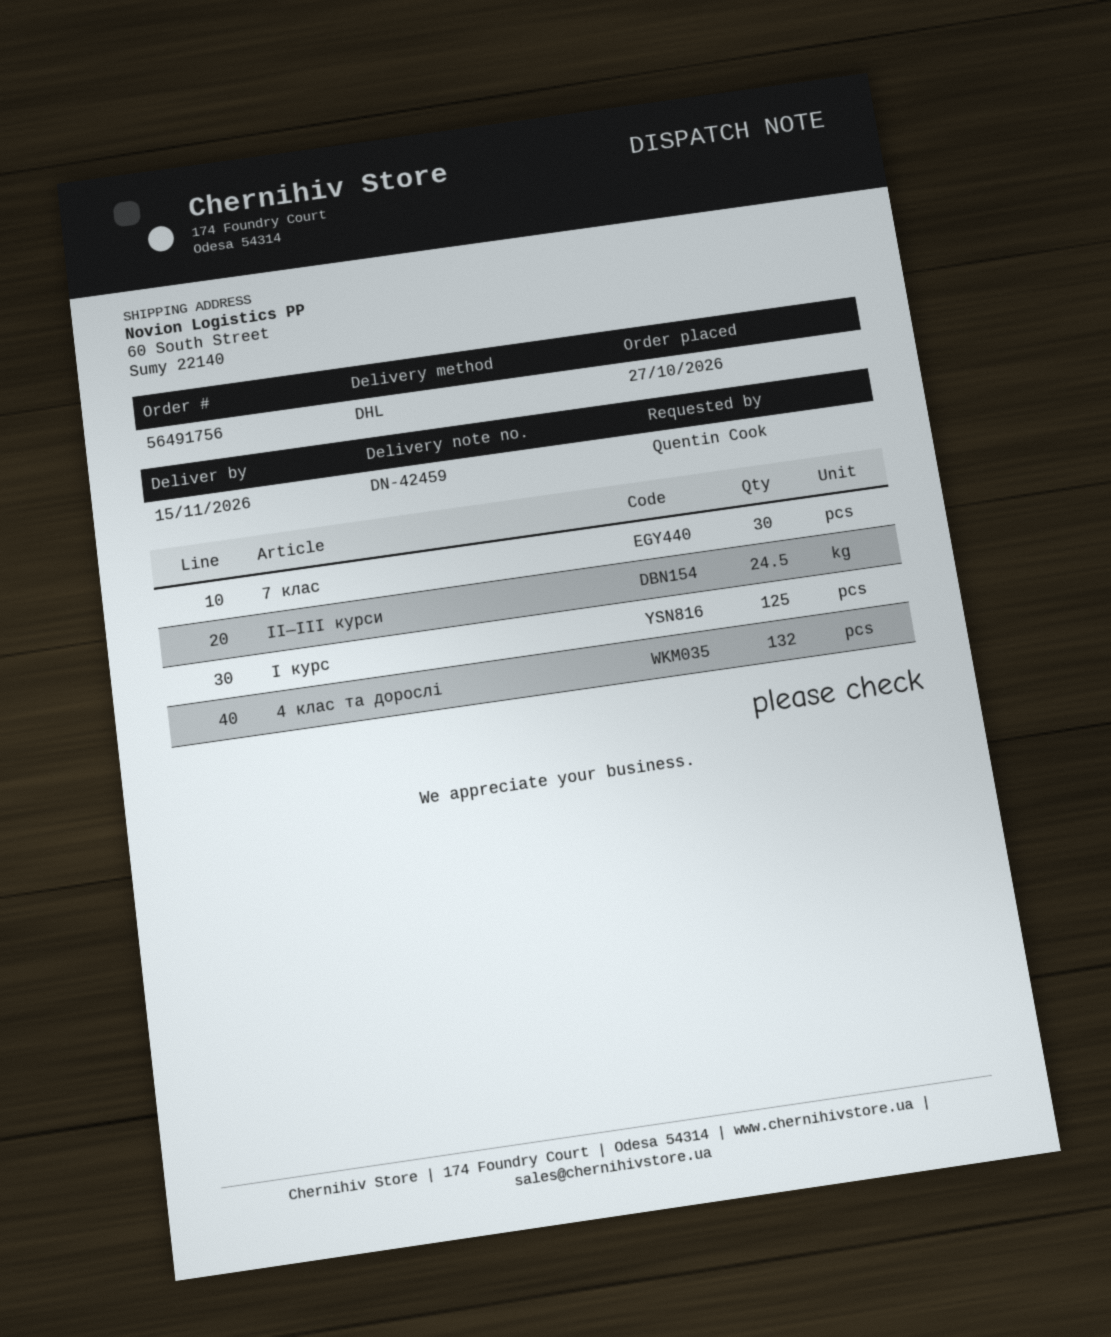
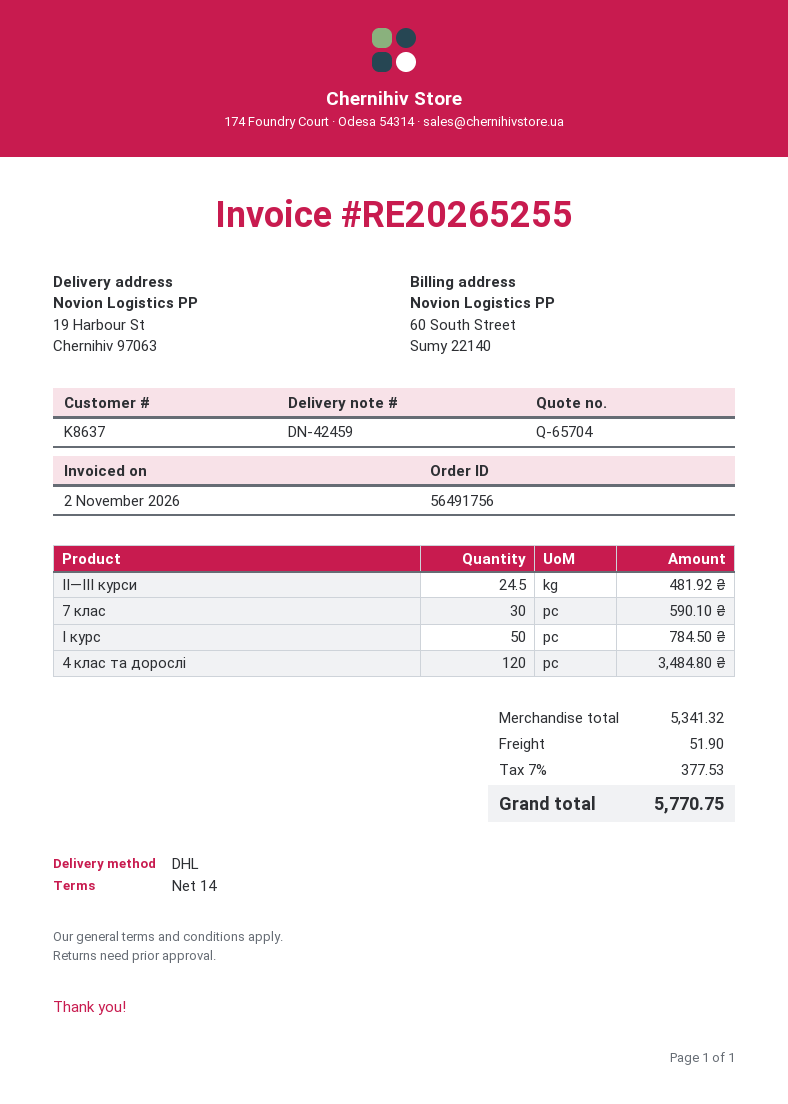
ship to: 60 South Street, Sumy 22140 -> 19 Harbour St, Chernihiv 97063
I курс: 125 -> 50
4 клас та дорослі: 132 -> 120

